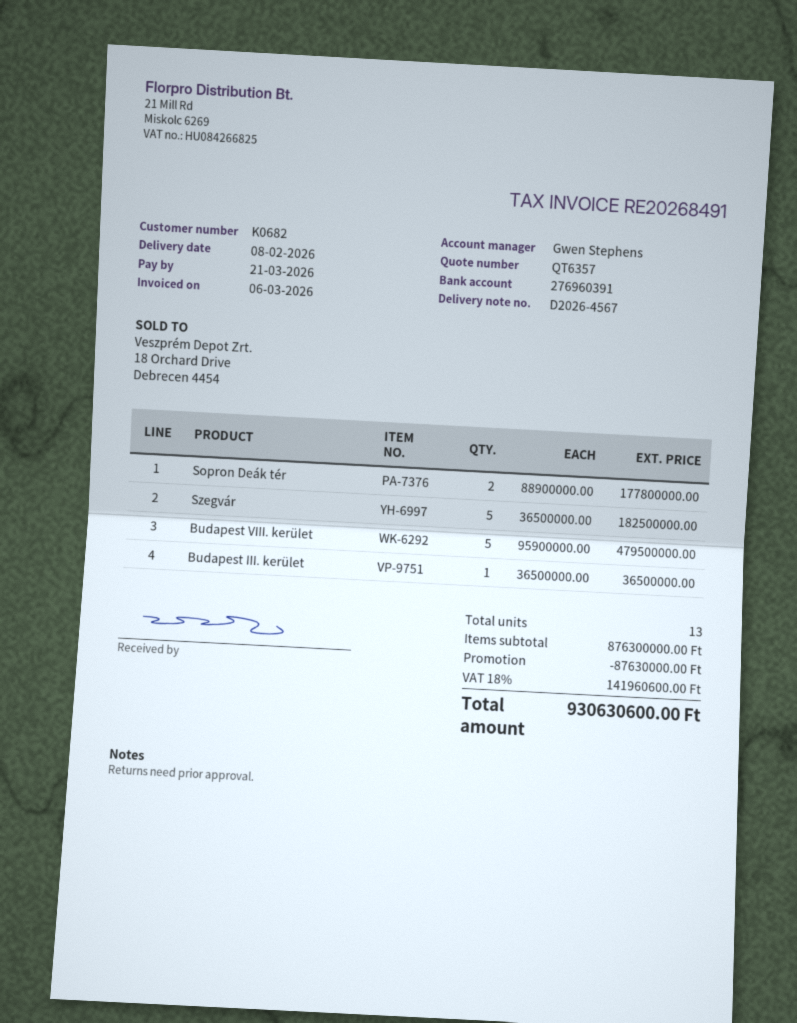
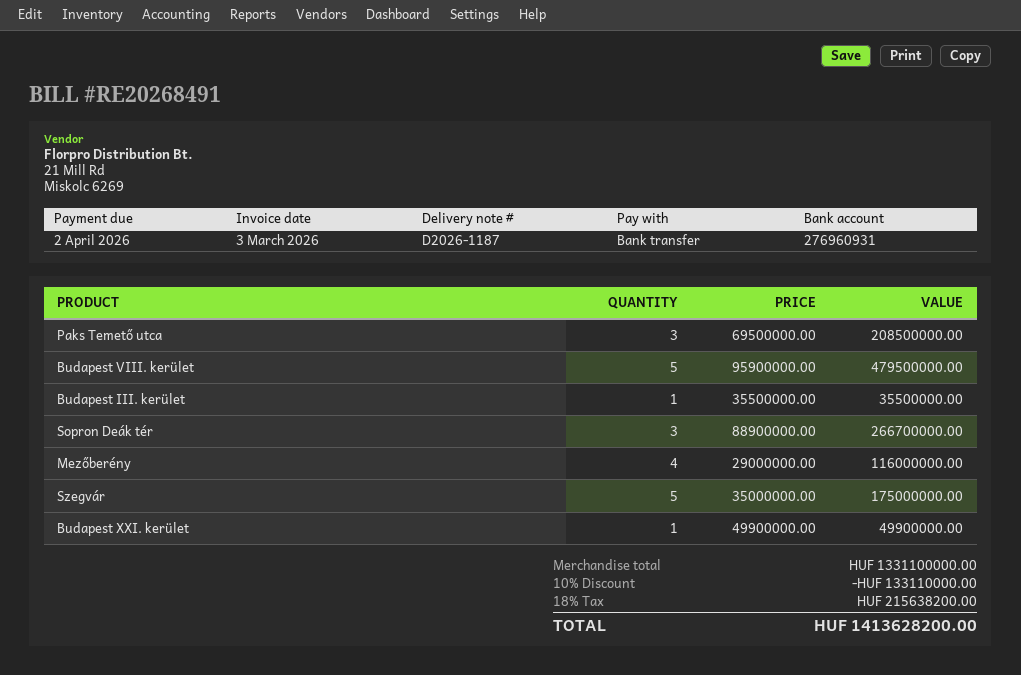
delivery note number: D2026-4567 -> D2026-1187
invoice date: 2026-03-06 -> 2026-03-03
due date: 2026-03-21 -> 2026-04-02
bank account: 276960391 -> 276960931
Sopron Deák tér: 2 x 88900000.00 = 177800000.00 -> 3 x 88900000.00 = 266700000.00
Szegvár: 5 x 36500000.00 = 182500000.00 -> 5 x 35000000.00 = 175000000.00
Budapest III. kerület: 1 x 36500000.00 = 36500000.00 -> 1 x 35500000.00 = 35500000.00
Paks Temető utca: none -> 3 x 69500000.00 = 208500000.00
Mezőberény: none -> 4 x 29000000.00 = 116000000.00
Budapest XXI. kerület: none -> 1 x 49900000.00 = 49900000.00
subtotal: 876300000.00 -> 1331100000.00
discount: 87630000.00 -> 133110000.00
tax: 18% = 141960600.00 -> 18% = 215638200.00
total: 930630600.00 -> 1413628200.00

